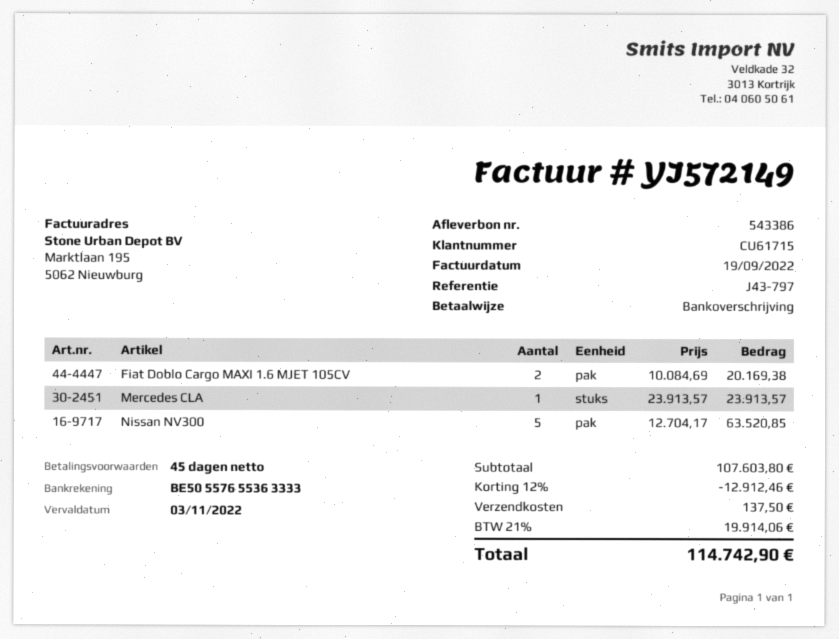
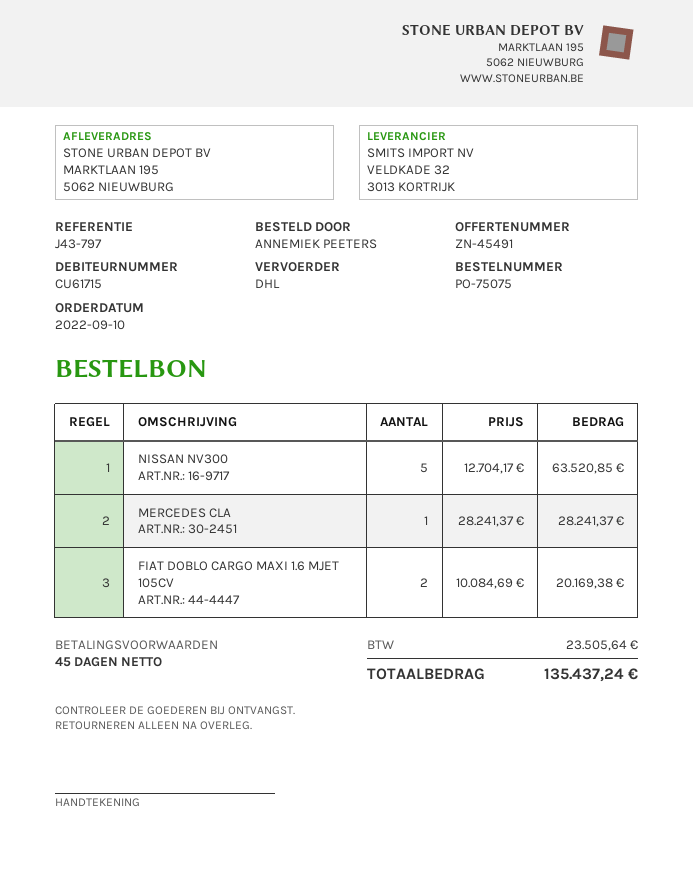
Mercedes CLA: 1 x 23913.57 = 23913.57 -> 1 x 28241.37 = 28241.37
discount: 12% = 12912.46 -> none
shipping: 137.50 -> none
tax: 19914.06 -> 23505.64
total: 114742.90 -> 135437.24

